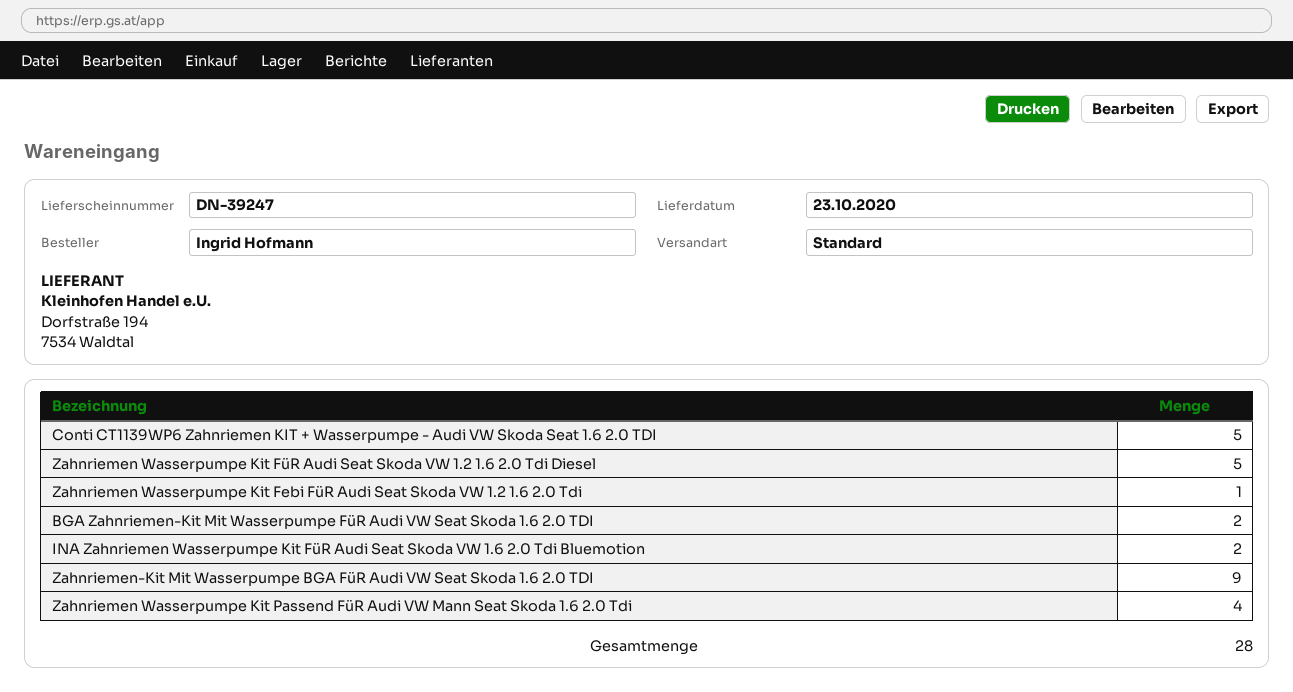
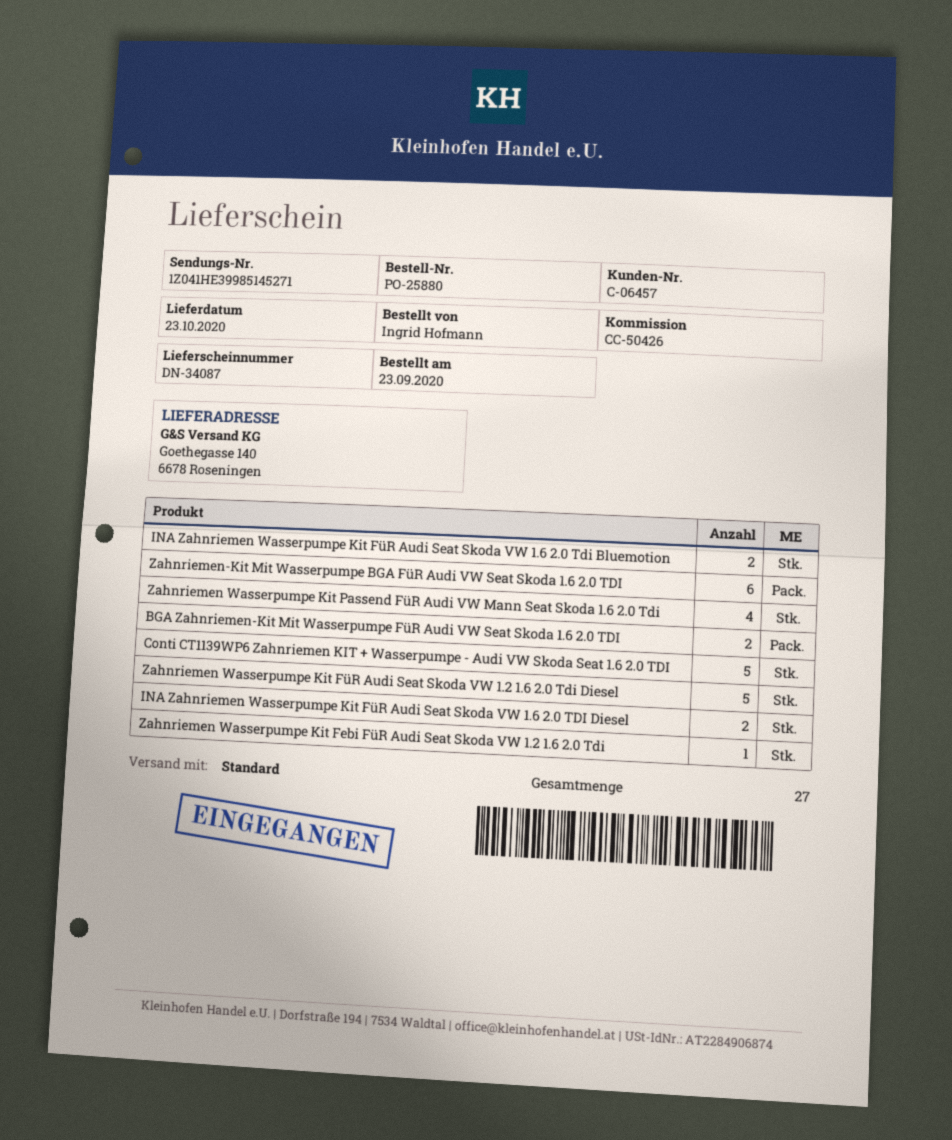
delivery note number: DN-39247 -> DN-34087
Zahnriemen-Kit Mit Wasserpumpe BGA FüR Audi VW Seat Skoda 1.6 2.0 TDI: 9 -> 6
INA Zahnriemen Wasserpumpe Kit FüR Audi Seat Skoda VW 1.6 2.0 TDI Diesel: none -> 2
total quantity: 28 -> 27

